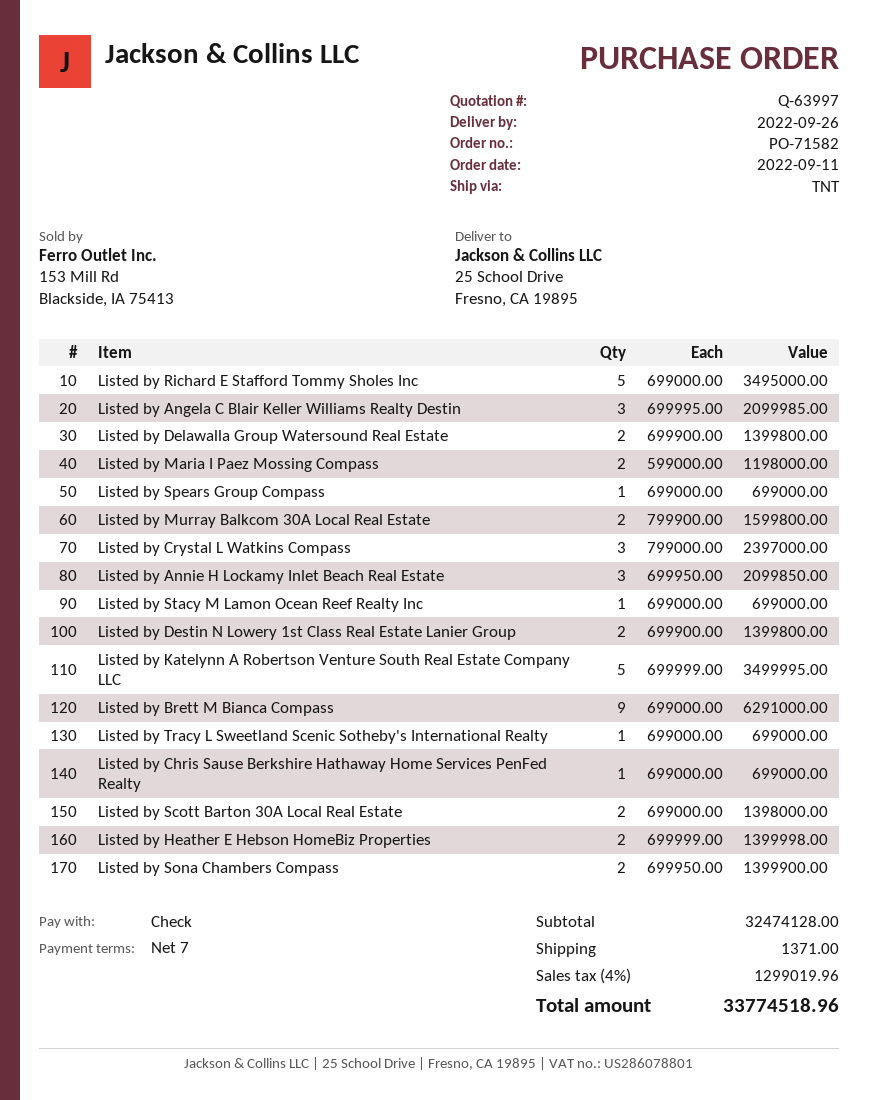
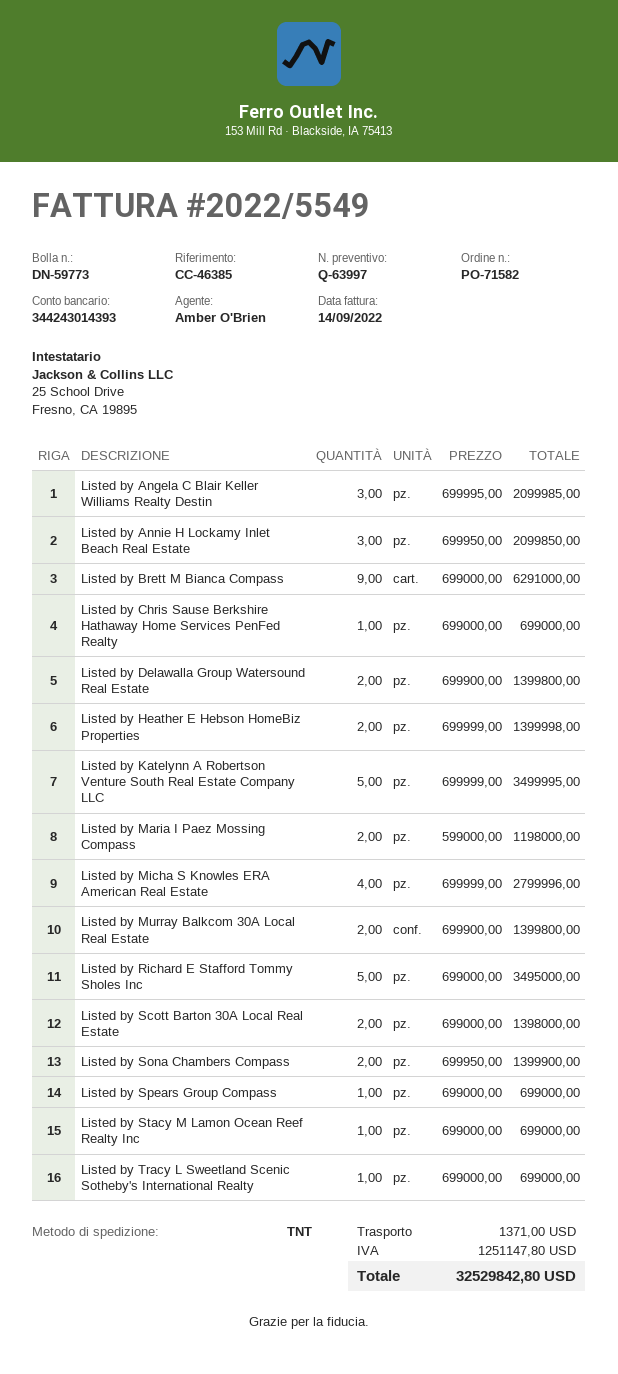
Listed by Murray Balkcom 30A Local Real Estate: 2 x 799900.00 = 1599800.00 -> 2 x 699900.00 = 1399800.00
Listed by Crystal L Watkins Compass: 3 x 799000.00 = 2397000.00 -> none
Listed by Destin N Lowery 1st Class Real Estate Lanier Group: 2 x 699900.00 = 1399800.00 -> none
Listed by Micha S Knowles ERA American Real Estate: none -> 4 x 699999.00 = 2799996.00
tax: 1299019.96 -> 1251147.80
total: 33774518.96 -> 32529842.80

